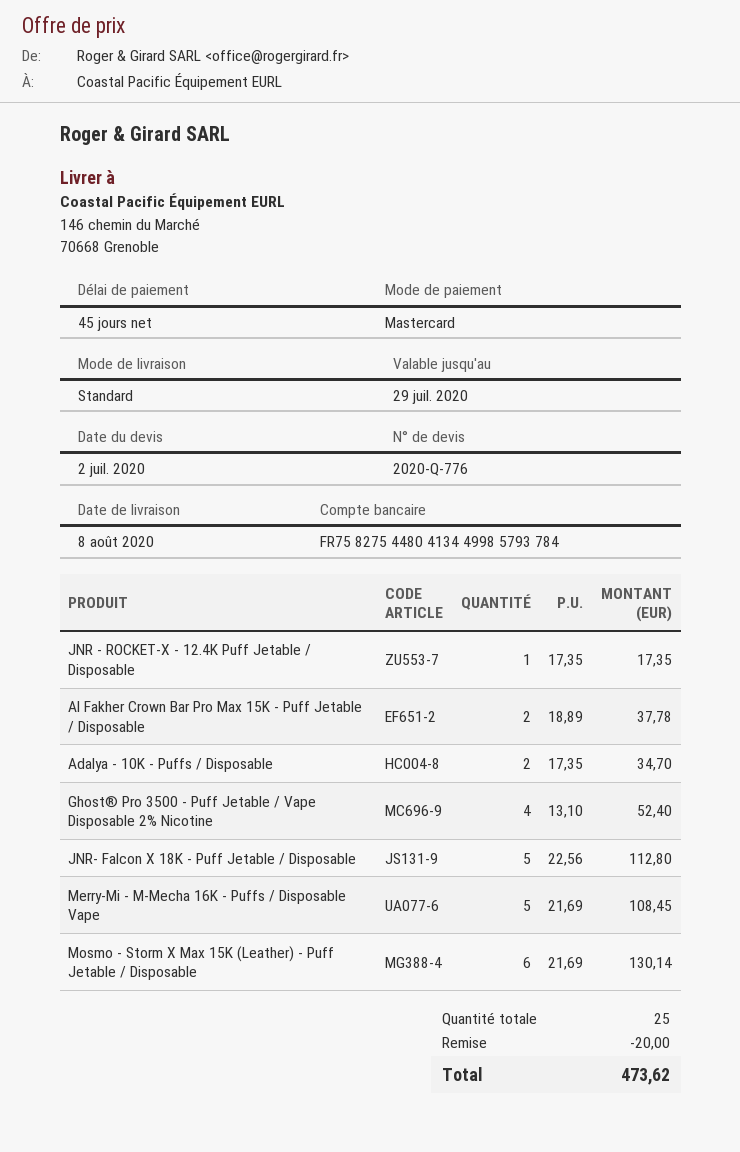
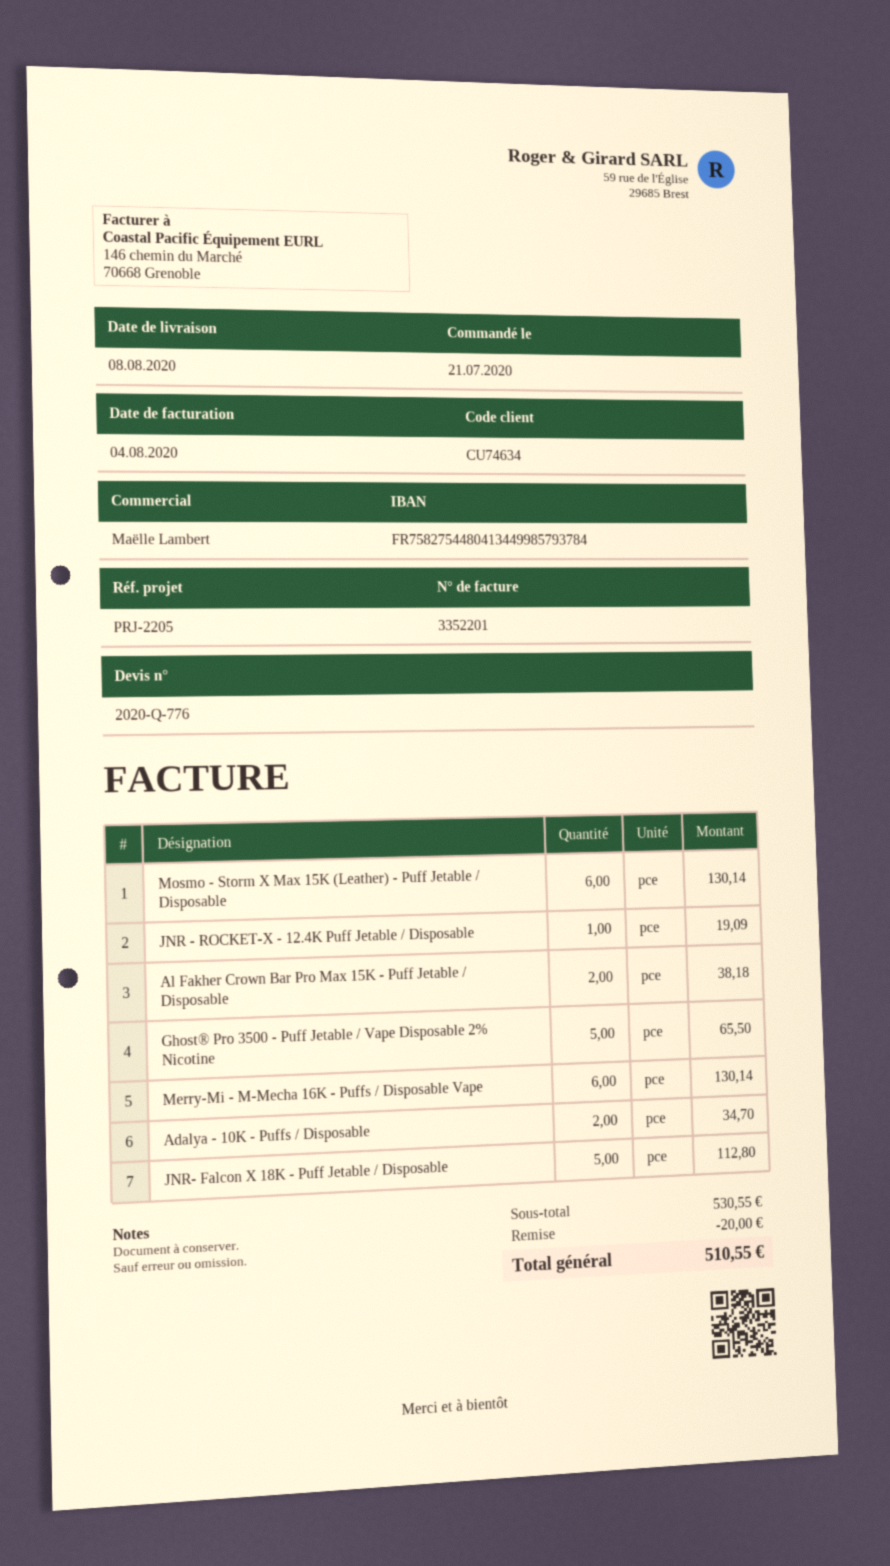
JNR - ROCKET-X - 12.4K Puff Jetable / Disposable: 1 for 17.35 -> 1 for 19.09
Al Fakher Crown Bar Pro Max 15K - Puff Jetable / Disposable: 2 for 37.78 -> 2 for 38.18
Ghost® Pro 3500 - Puff Jetable / Vape Disposable 2% Nicotine: 4 for 52.40 -> 5 for 65.50
Merry-Mi - M-Mecha 16K - Puffs / Disposable Vape: 5 for 108.45 -> 6 for 130.14
total: 473.62 -> 510.55

